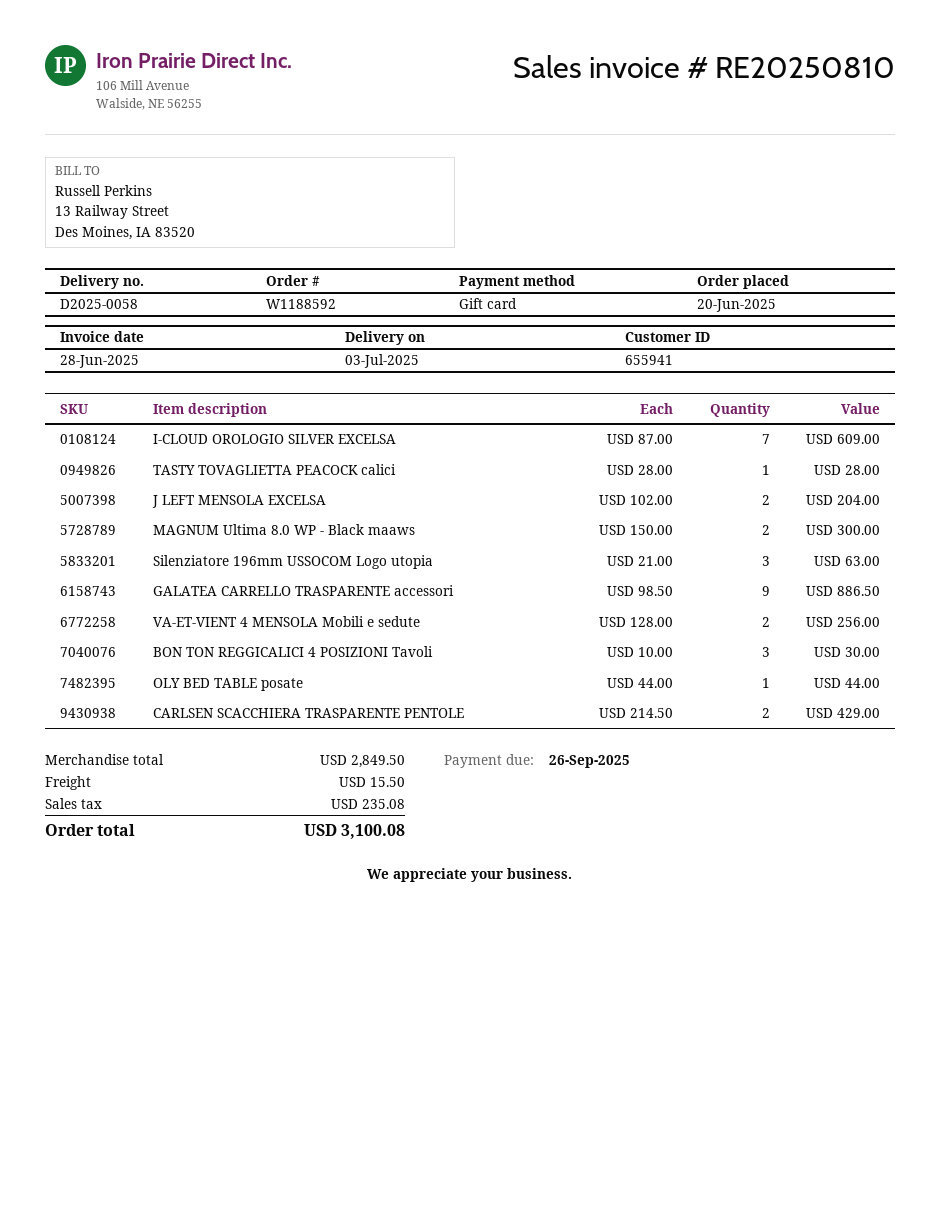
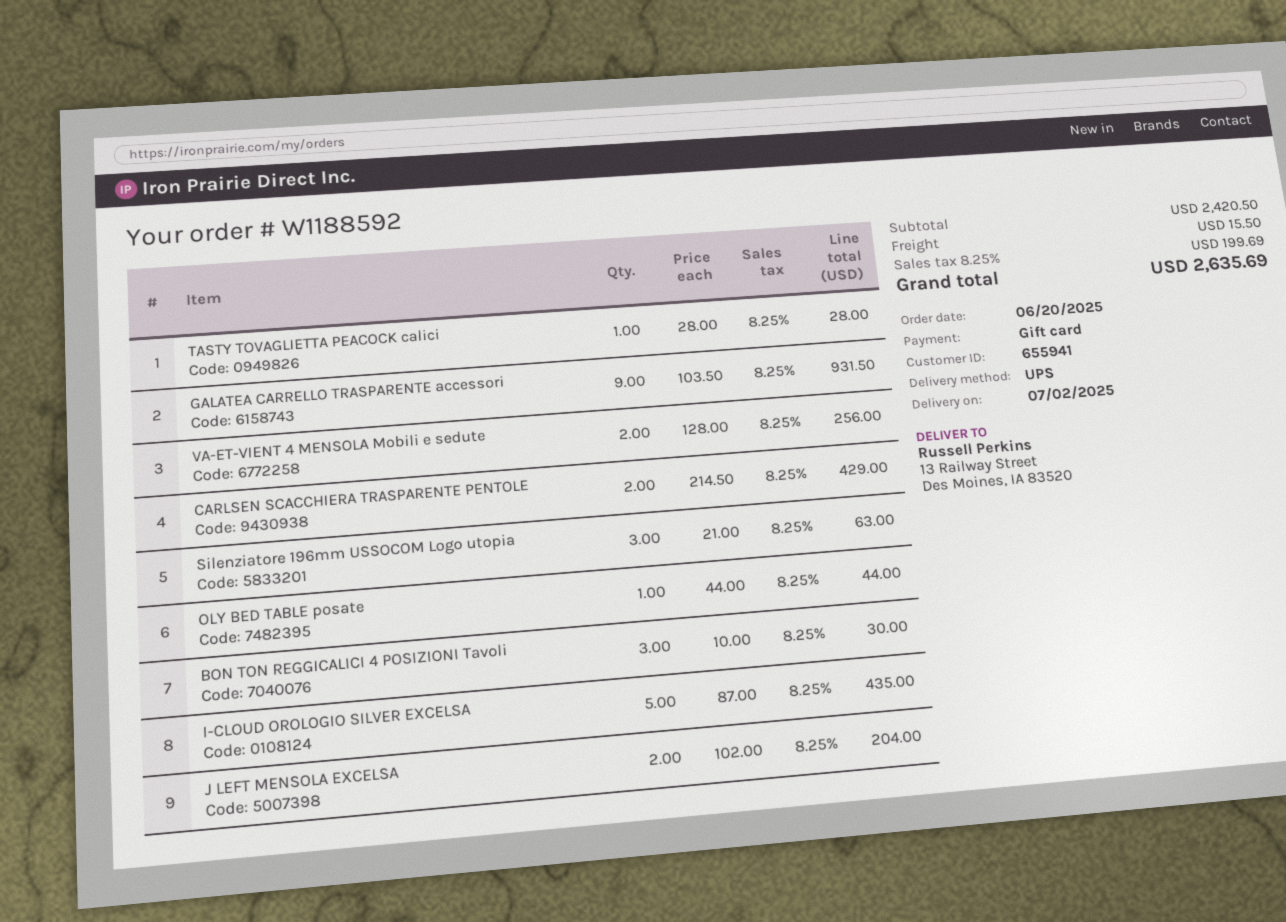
delivery date: 2025-07-03 -> 2025-07-02
I-CLOUD OROLOGIO SILVER EXCELSA: 7 x 87.00 = 609.00 -> 5 x 87.00 = 435.00
MAGNUM Ultima 8.0 WP - Black maaws: 2 x 150.00 = 300.00 -> none
GALATEA CARRELLO TRASPARENTE accessori: 9 x 98.50 = 886.50 -> 9 x 103.50 = 931.50
subtotal: 2849.50 -> 2420.50
tax: 235.08 -> 199.69
total: 3100.08 -> 2635.69

